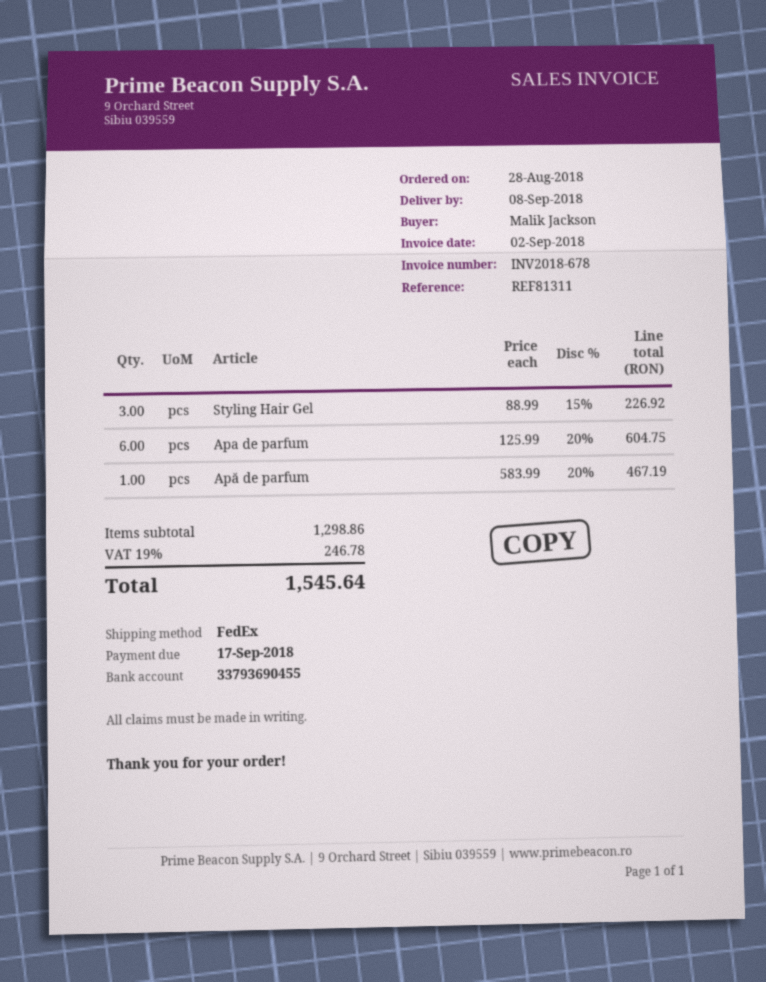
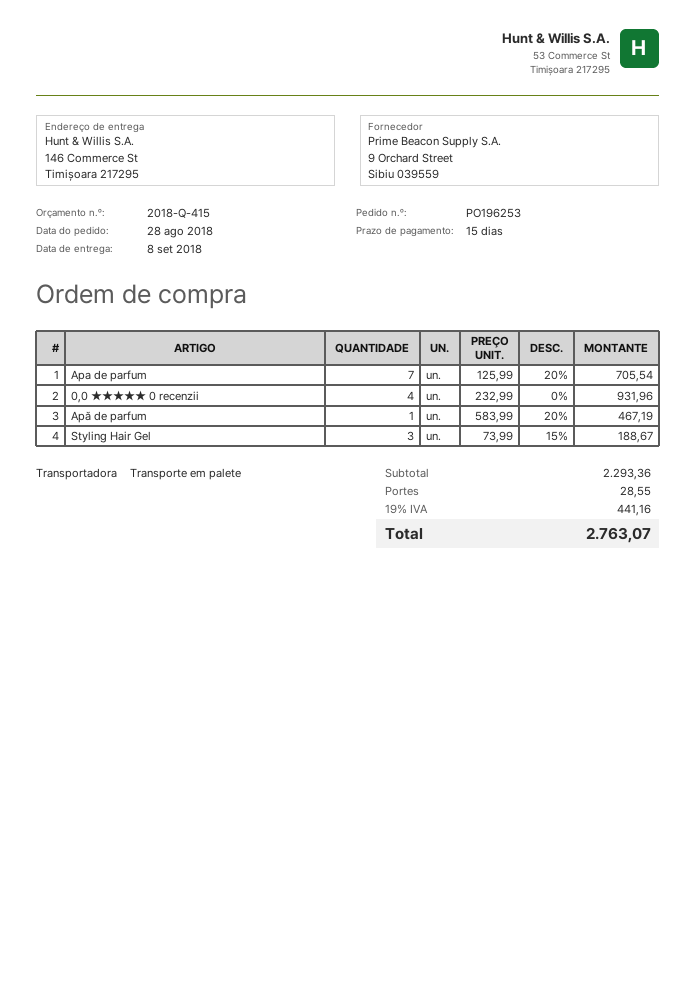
shipping method: FedEx -> pallet freight
Styling Hair Gel: 3 x 88.99 - 15% = 226.92 -> 3 x 73.99 - 15% = 188.67
Apa de parfum: 6 x 125.99 - 20% = 604.75 -> 7 x 125.99 - 20% = 705.54
0,0 ★★★★★ 0 recenzii: none -> 4 x 232.99 = 931.96
subtotal: 1298.86 -> 2293.36
shipping: none -> 28.55
tax: 19% = 246.78 -> 19% = 441.16
total: 1545.64 -> 2763.07

